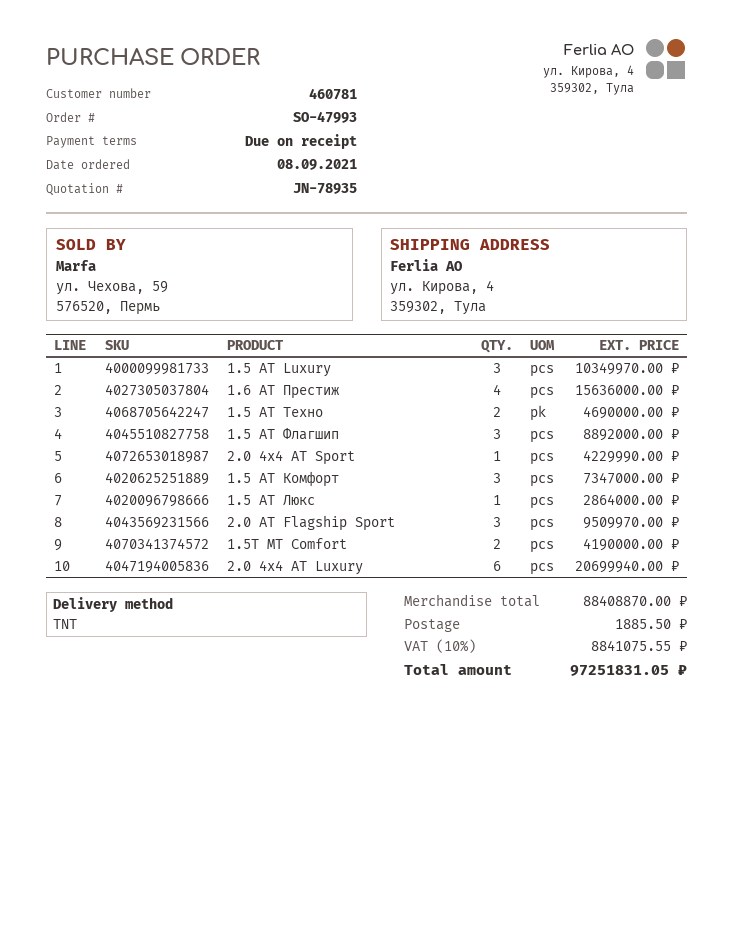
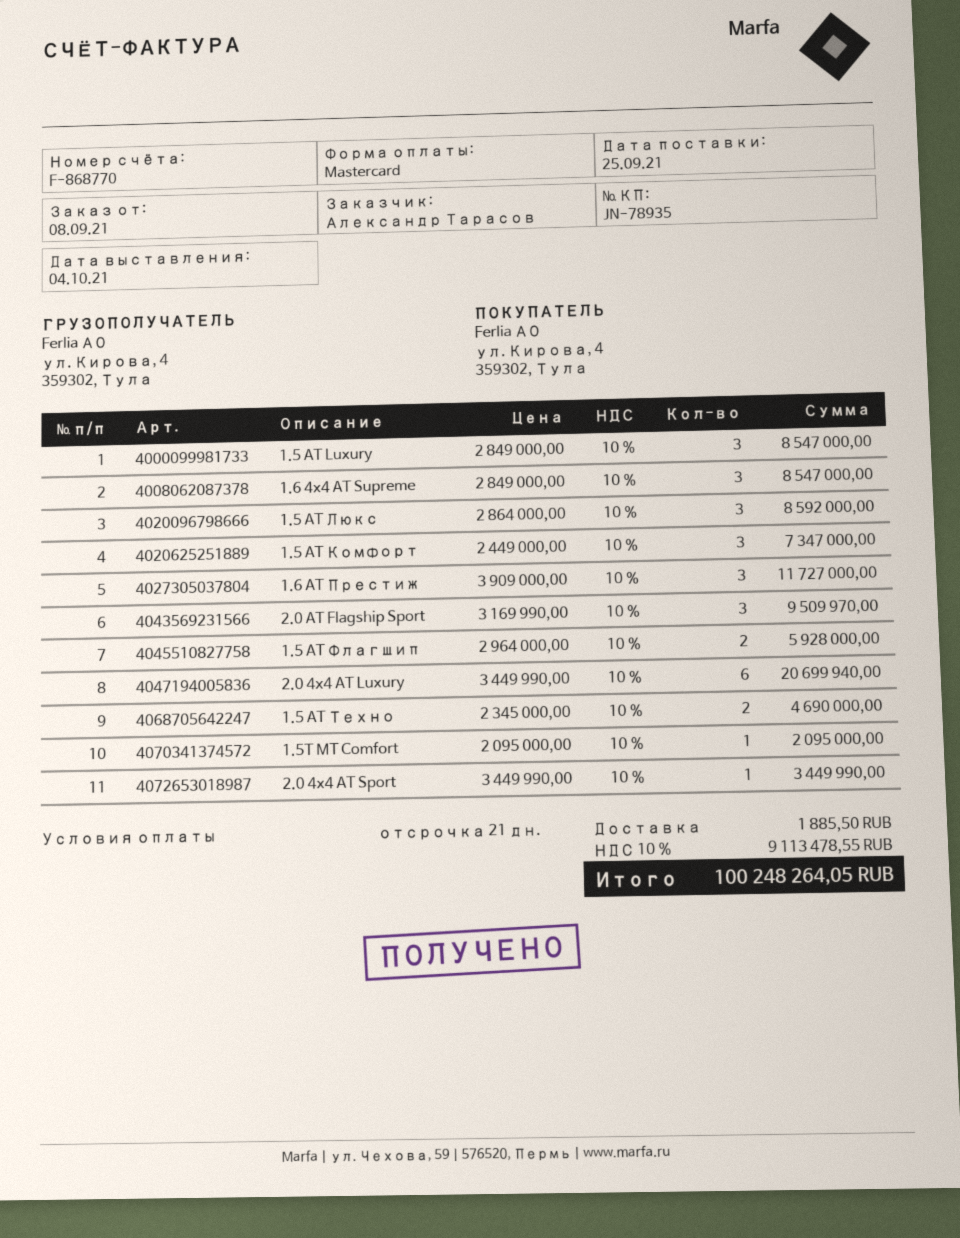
payment terms: on receipt -> 21 days
1.5 AT Luxury: 3 for 10349970.00 -> 3 for 8547000.00
1.6 AT Престиж: 4 for 15636000.00 -> 3 for 11727000.00
1.5 AT Флагшип: 3 for 8892000.00 -> 2 for 5928000.00
2.0 4x4 AT Sport: 1 for 4229990.00 -> 1 for 3449990.00
1.5 AT Люкс: 1 for 2864000.00 -> 3 for 8592000.00
1.5T MT Comfort: 2 for 4190000.00 -> 1 for 2095000.00
1.6 4x4 AT Supreme: none -> 3 for 8547000.00
tax: 10% = 8841075.55 -> 10% = 9113478.55
total: 97251831.05 -> 100248264.05

